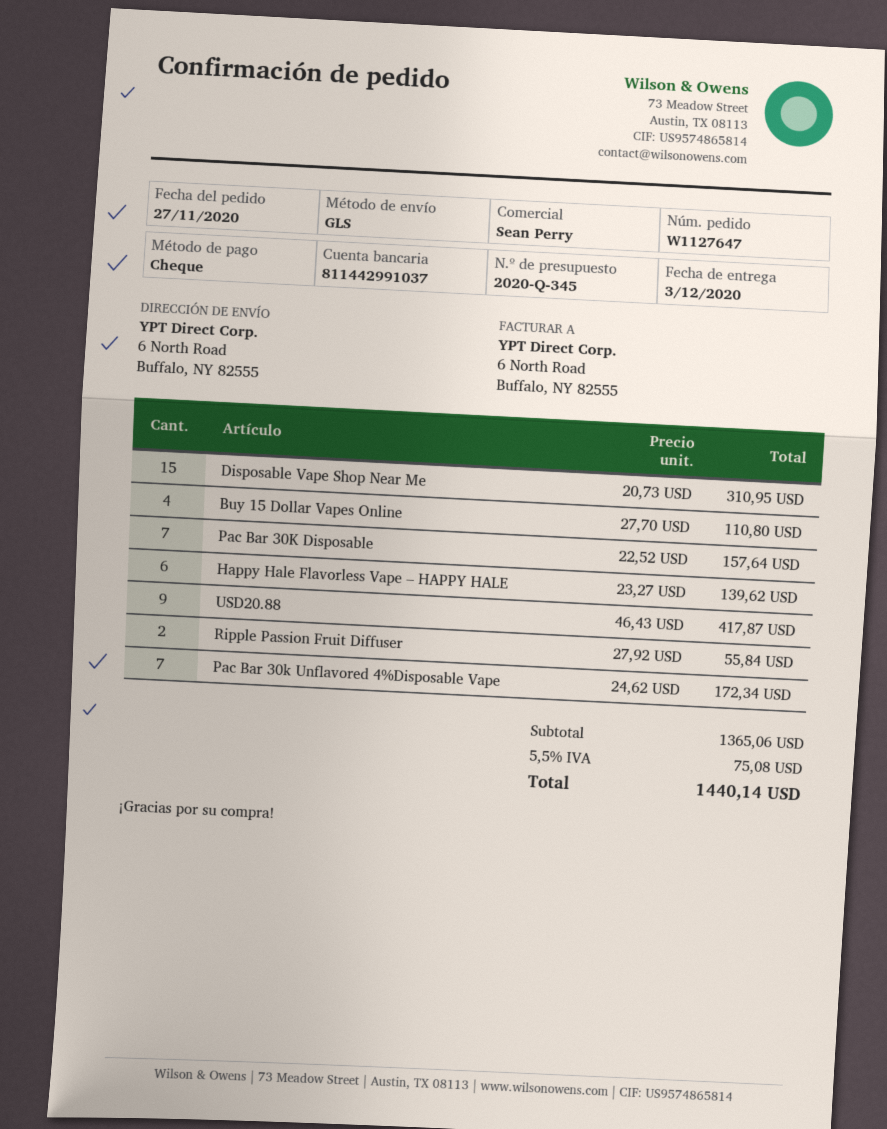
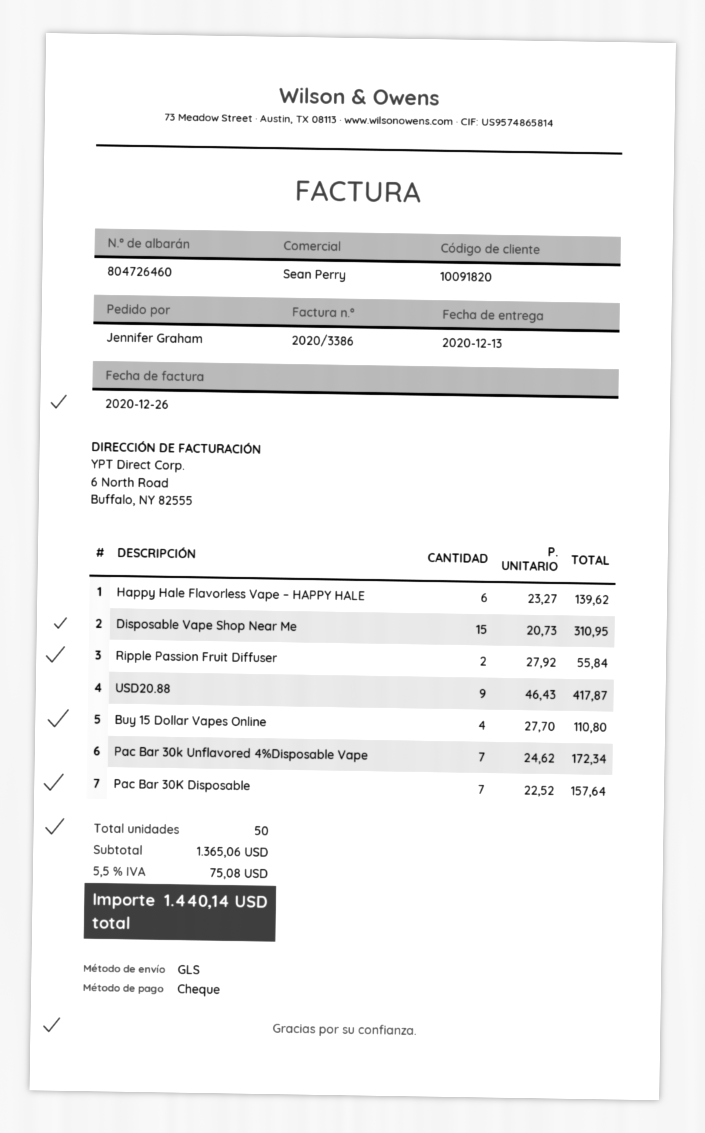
delivery date: 2020-12-03 -> 2020-12-13

